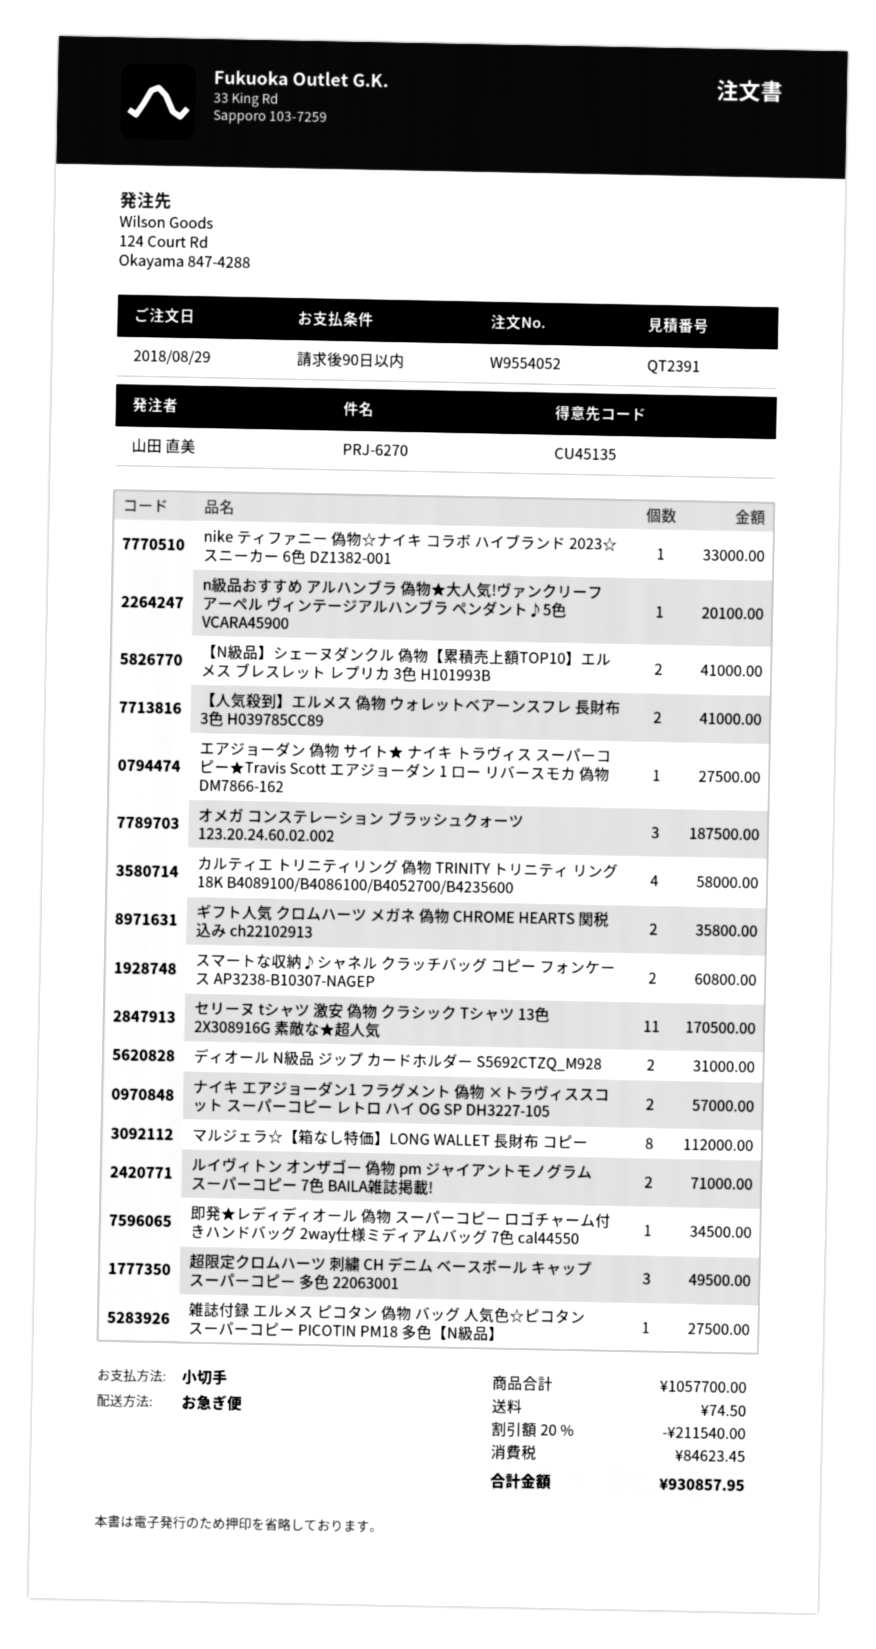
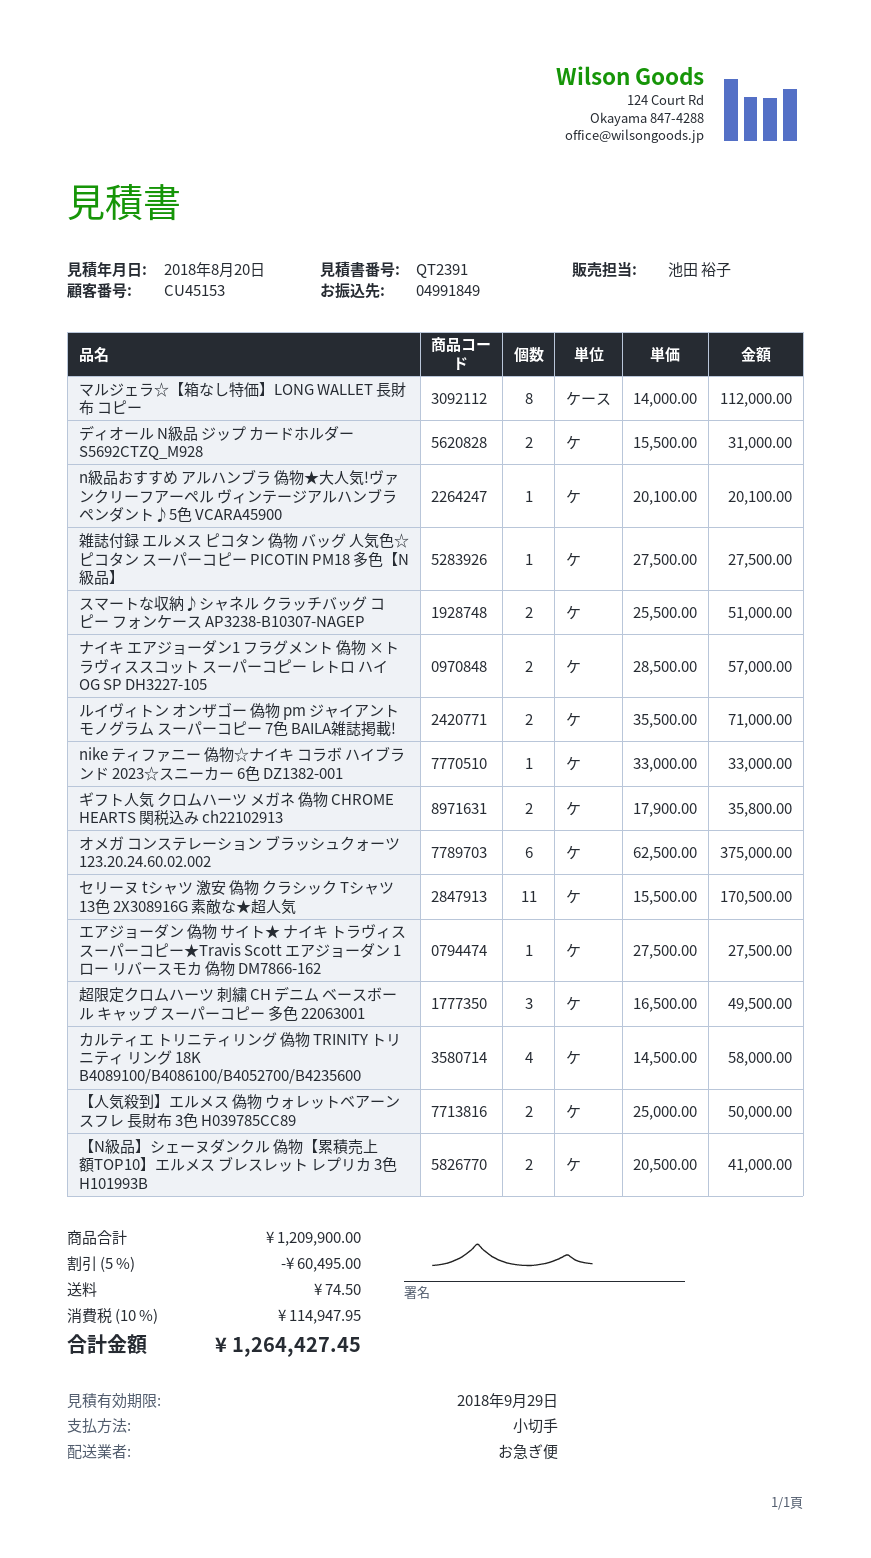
customer number: CU45135 -> CU45153
【人気殺到】エルメス 偽物 ウォレットベアーンスフレ 長財布 3色 H039785CC89: 2 for 41000.00 -> 2 for 50000.00
オメガ コンステレーション ブラッシュクォーツ 123.20.24.60.02.002: 3 for 187500.00 -> 6 for 375000.00
スマートな収納♪シャネル クラッチバッグ コピー フォンケース AP3238-B10307-NAGEP: 2 for 60800.00 -> 2 for 51000.00
即発★レディディオール 偽物 スーパーコピー ロゴチャーム付きハンドバッグ 2way仕様ミディアムバッグ 7色 cal44550: 1 for 34500.00 -> none
subtotal: 1057700.00 -> 1209900.00
discount: 20% = 211540.00 -> 5% = 60495.00
tax: 84623.45 -> 114947.95
total: 930857.95 -> 1264427.45

